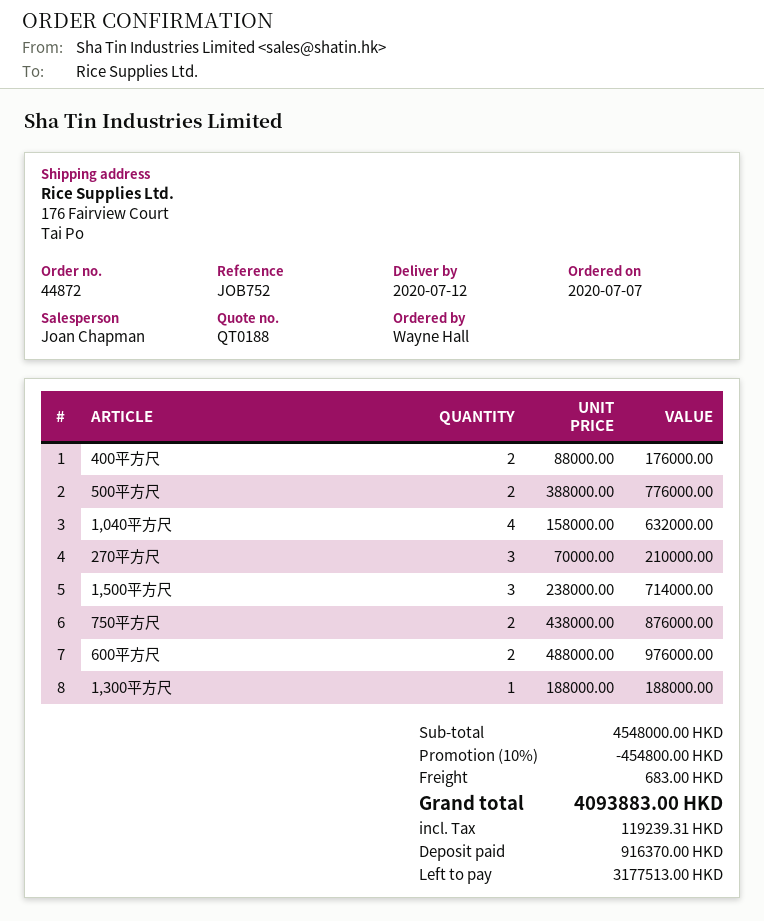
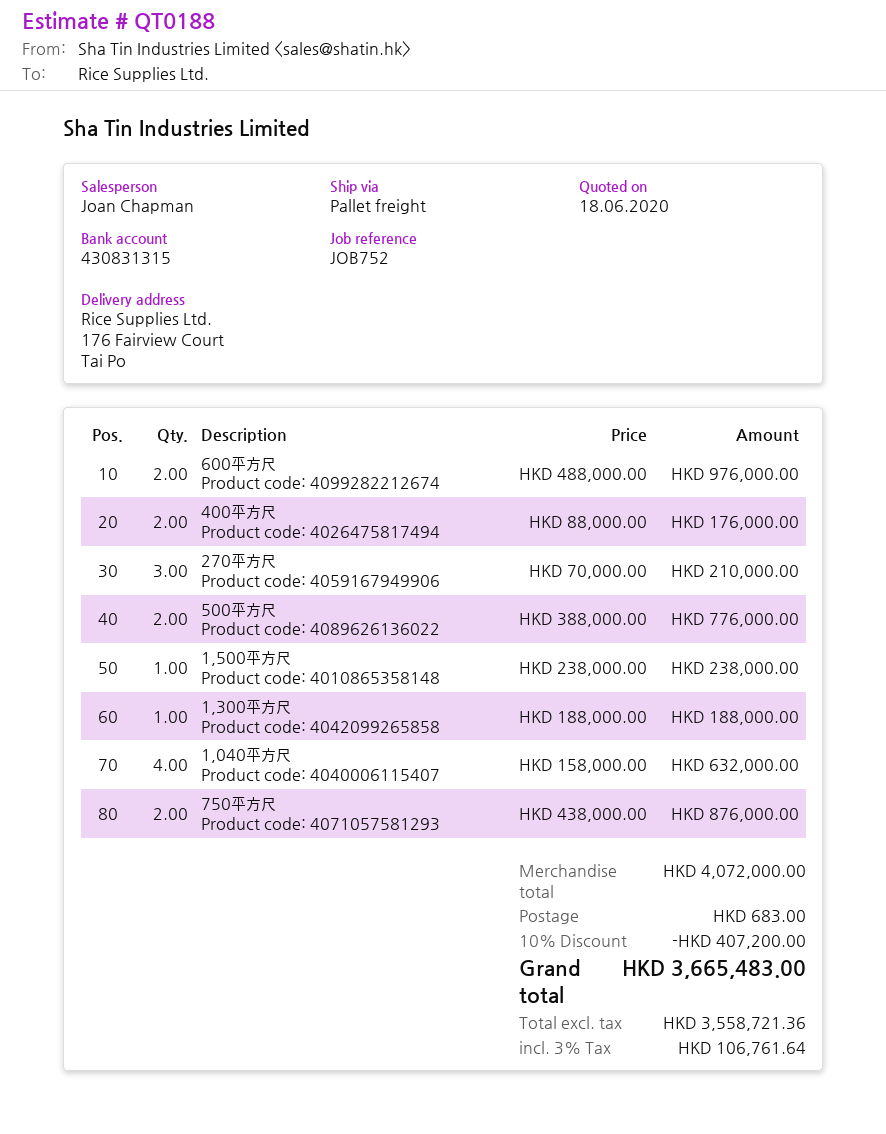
1,500平方尺: 3 x 238000.00 = 714000.00 -> 1 x 238000.00 = 238000.00
subtotal: 4548000.00 -> 4072000.00
discount: 10% = 454800.00 -> 10% = 407200.00
tax: 119239.31 -> 106761.64
total: 4093883.00 -> 3665483.00

